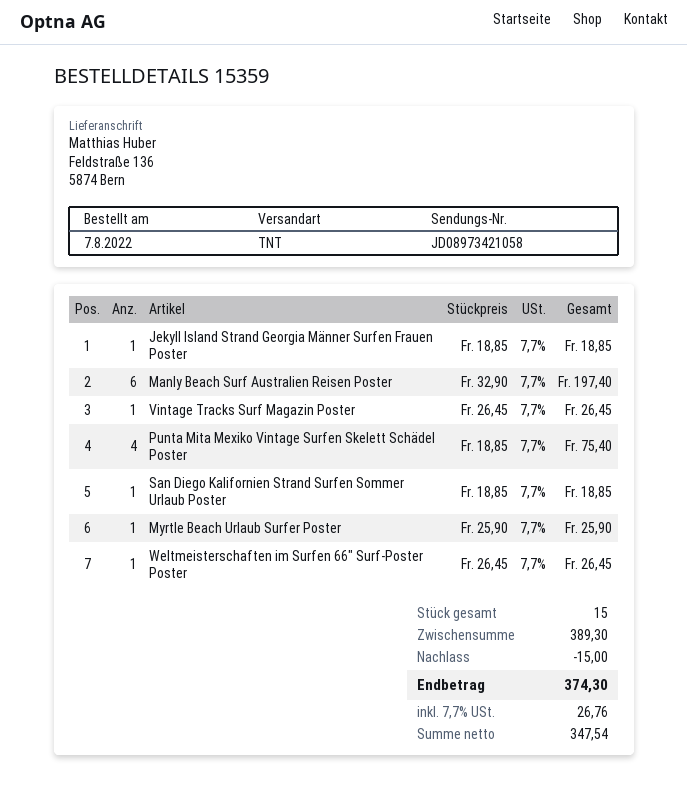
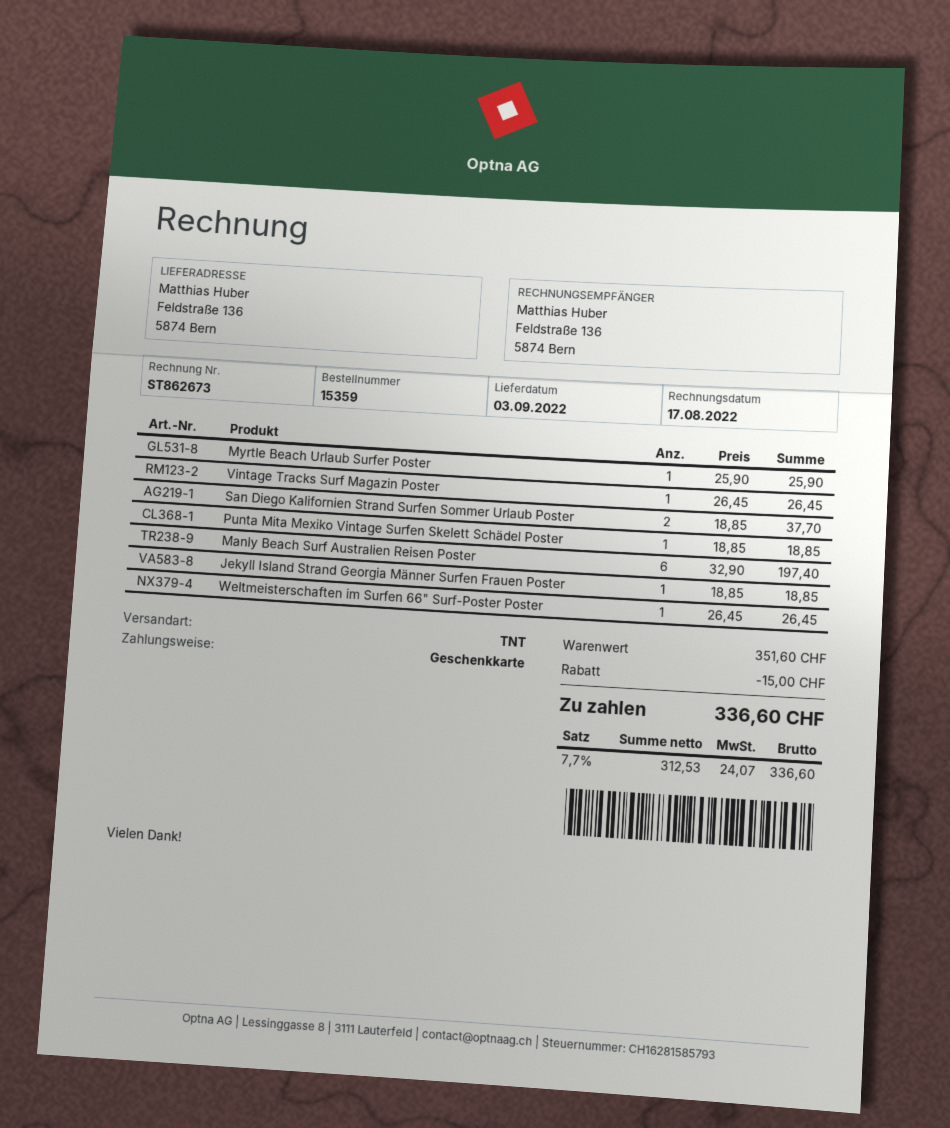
Punta Mita Mexiko Vintage Surfen Skelett Schädel Poster: 4 x 18.85 = 75.40 -> 1 x 18.85 = 18.85
San Diego Kalifornien Strand Surfen Sommer Urlaub Poster: 1 x 18.85 = 18.85 -> 2 x 18.85 = 37.70
subtotal: 389.30 -> 351.60
net: 347.54 -> 312.53
tax: 7.7% = 26.76 -> 7.7% = 24.07
total: 374.30 -> 336.60

